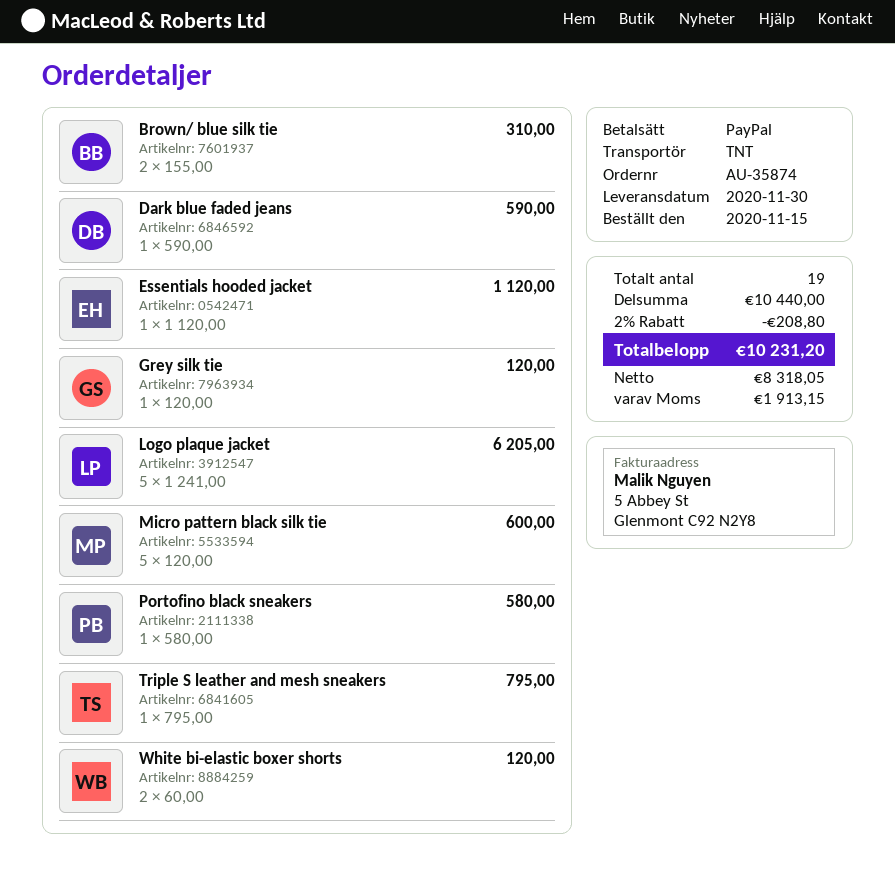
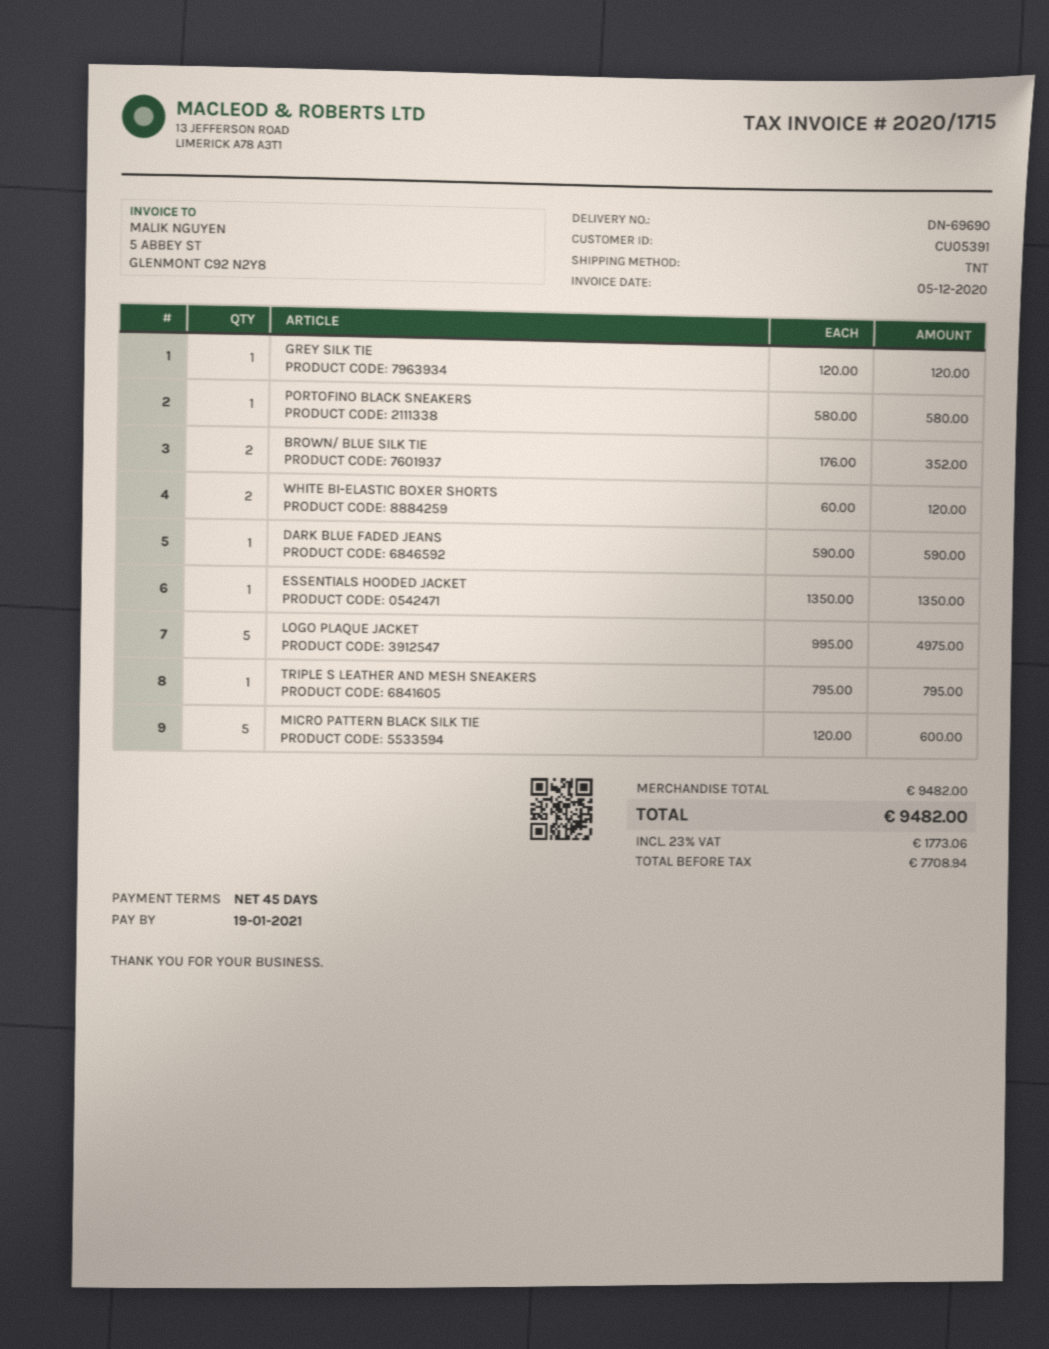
Brown/ blue silk tie: 2 x 155.00 = 310.00 -> 2 x 176.00 = 352.00
Essentials hooded jacket: 1 x 1120.00 = 1120.00 -> 1 x 1350.00 = 1350.00
Logo plaque jacket: 5 x 1241.00 = 6205.00 -> 5 x 995.00 = 4975.00
subtotal: 10440.00 -> 9482.00
discount: 2% = 208.80 -> none
net: 8318.05 -> 7708.94
tax: 1913.15 -> 1773.06
total: 10231.20 -> 9482.00

